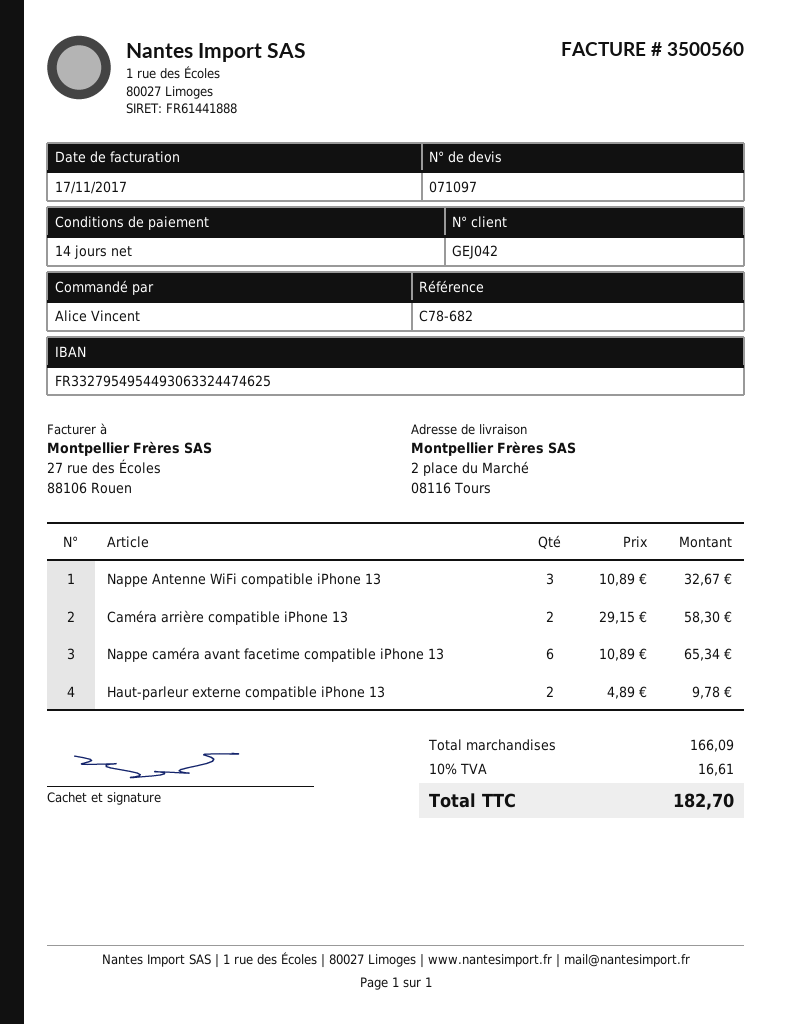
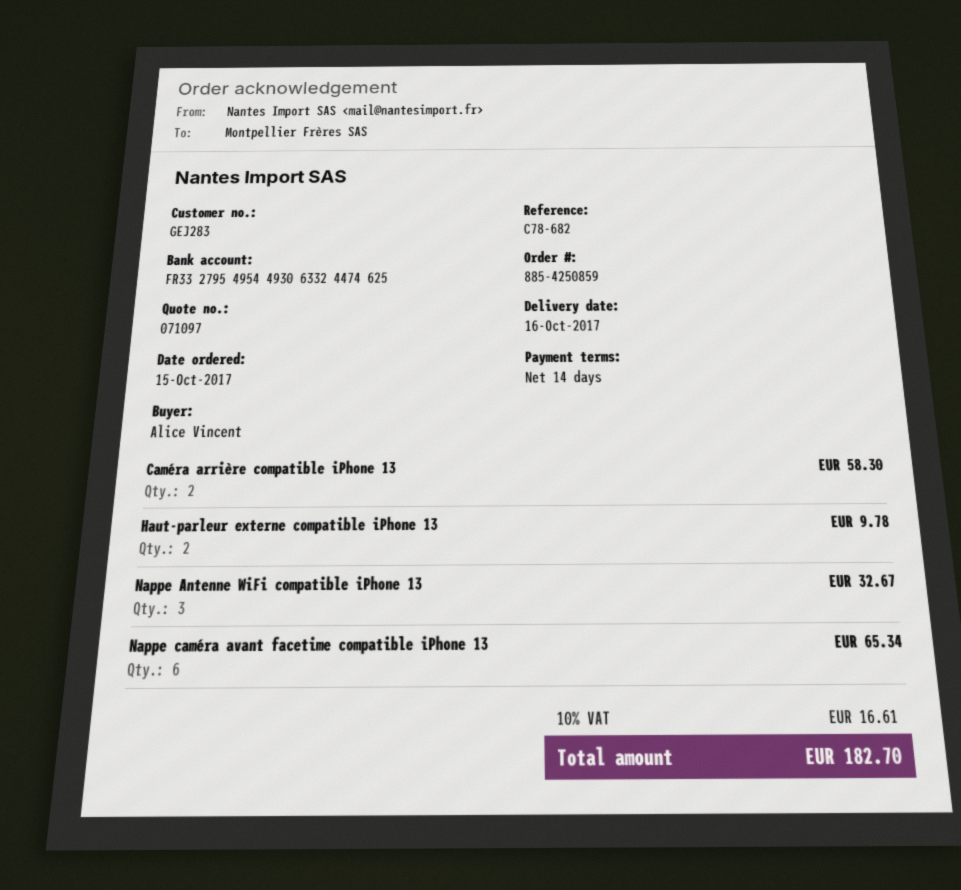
customer number: GEJ042 -> GEJ283

